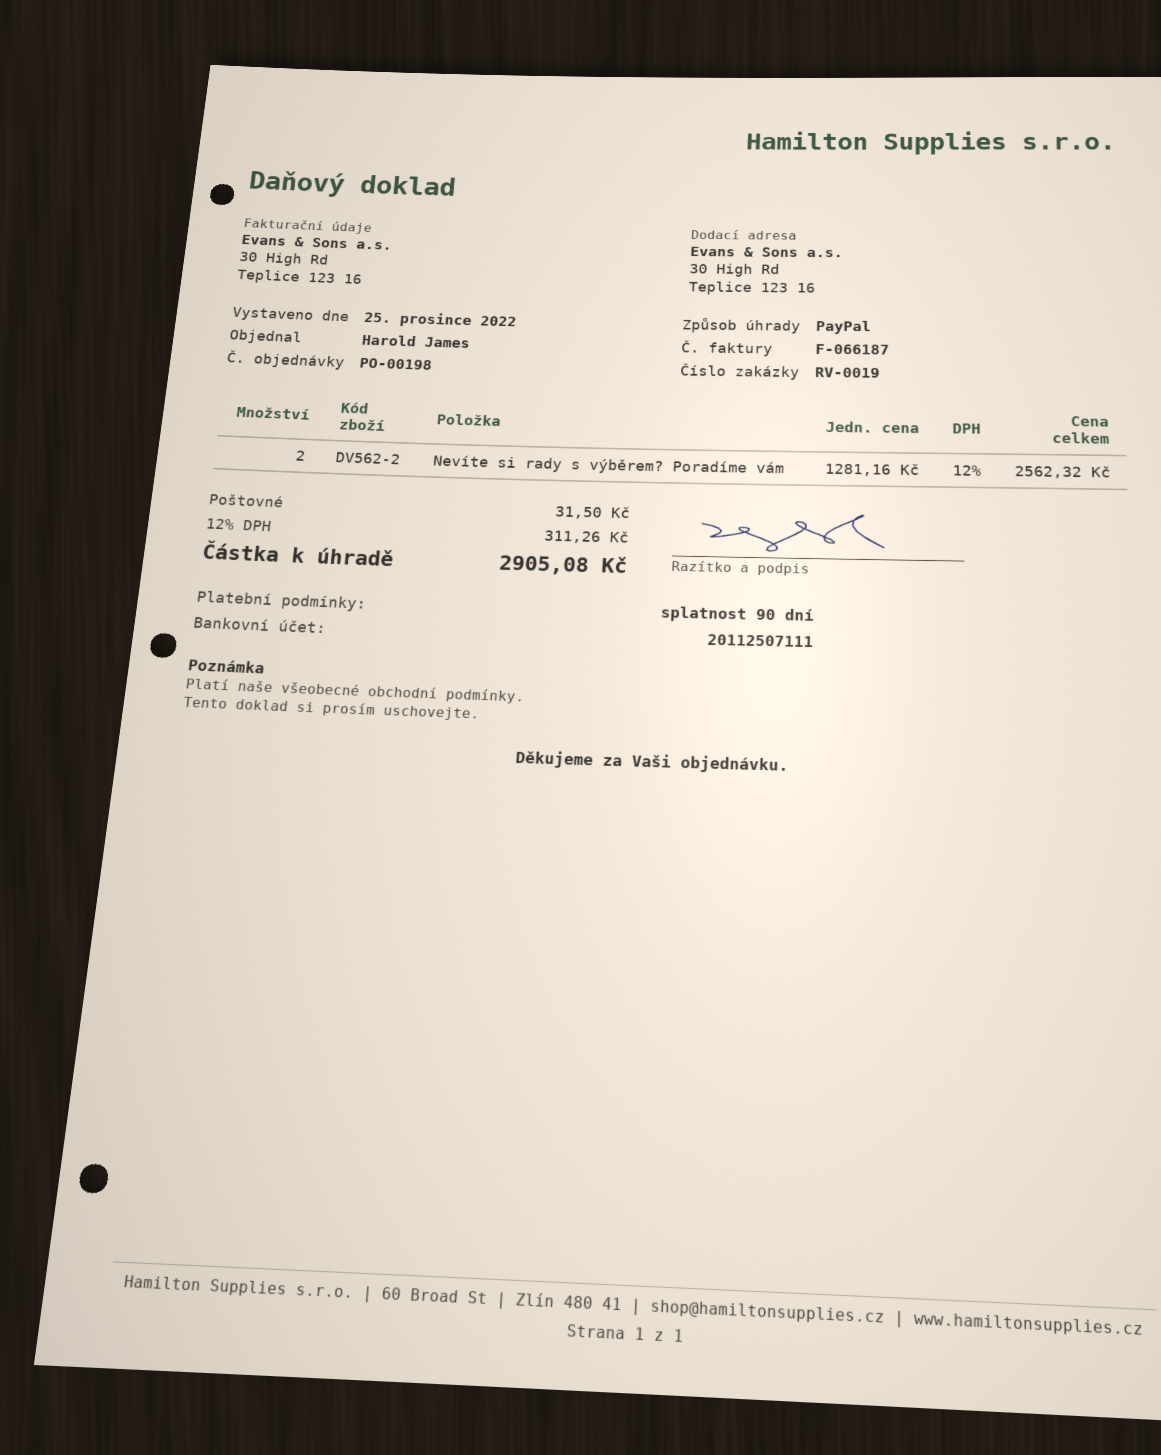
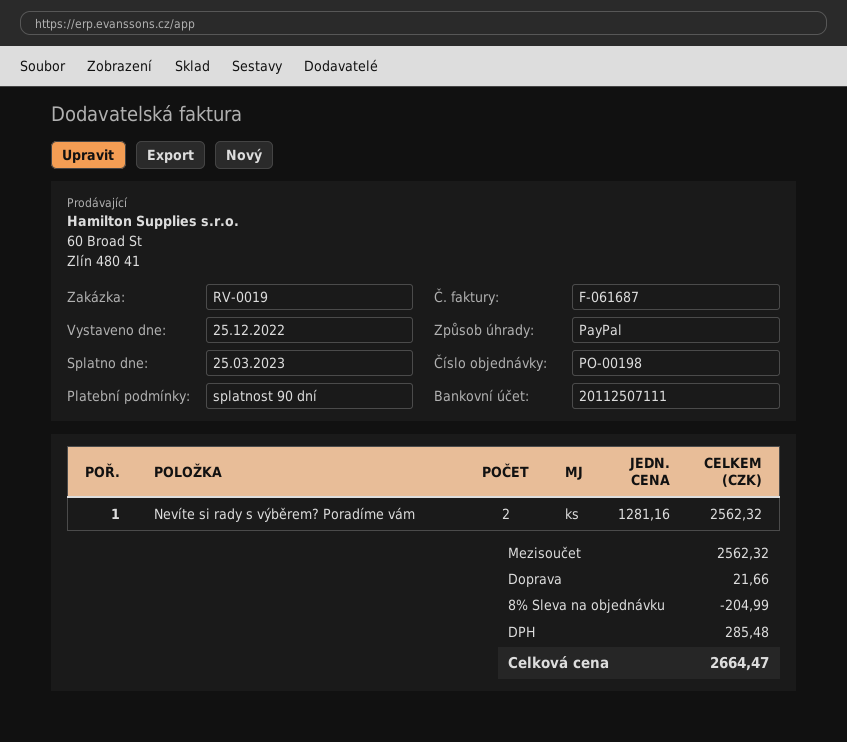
invoice number: F-066187 -> F-061687
discount: none -> 8% = 204.99
shipping: 31.50 -> 21.66
tax: 311.26 -> 285.48
total: 2905.08 -> 2664.47

